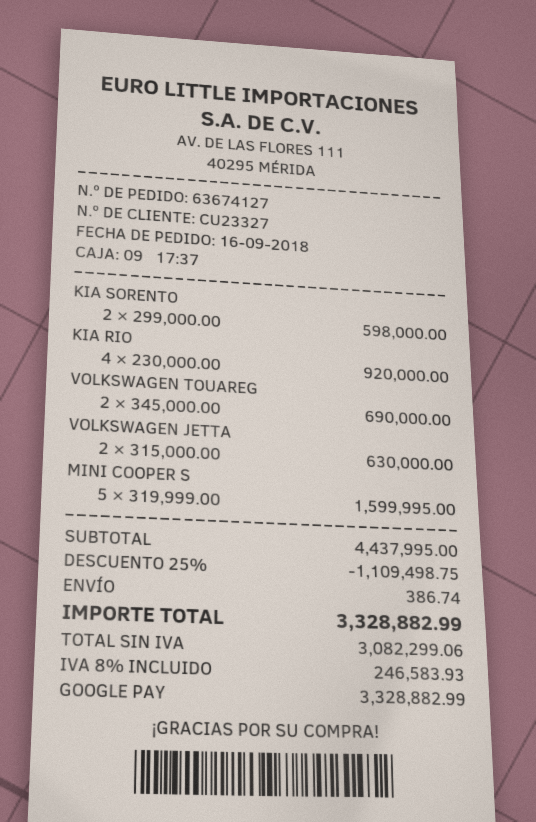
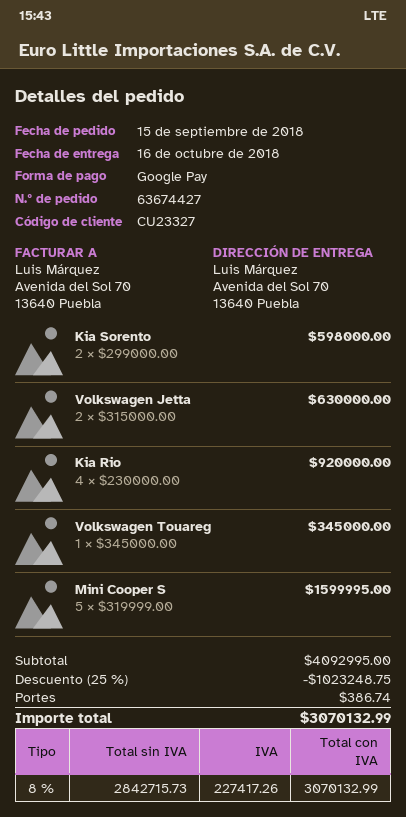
order number: 63674127 -> 63674427
order date: 2018-09-16 -> 2018-09-15
VOLKSWAGEN TOUAREG: 2 x 345000.00 = 690000.00 -> 1 x 345000.00 = 345000.00
subtotal: 4437995.00 -> 4092995.00
discount: 25% = 1109498.75 -> 25% = 1023248.75
net: 3082299.06 -> 2842715.73
tax: 8% = 246583.93 -> 8% = 227417.26
total: 3328882.99 -> 3070132.99

